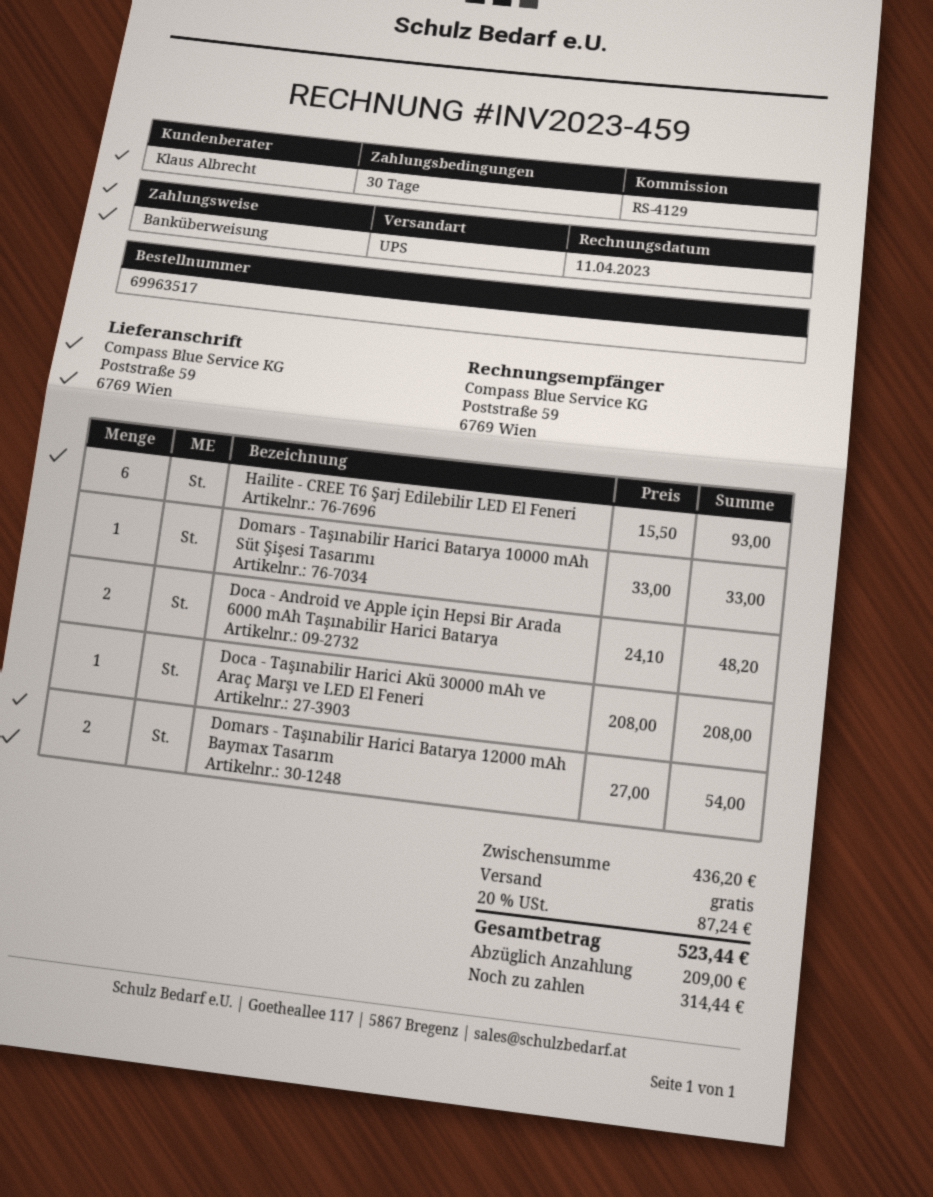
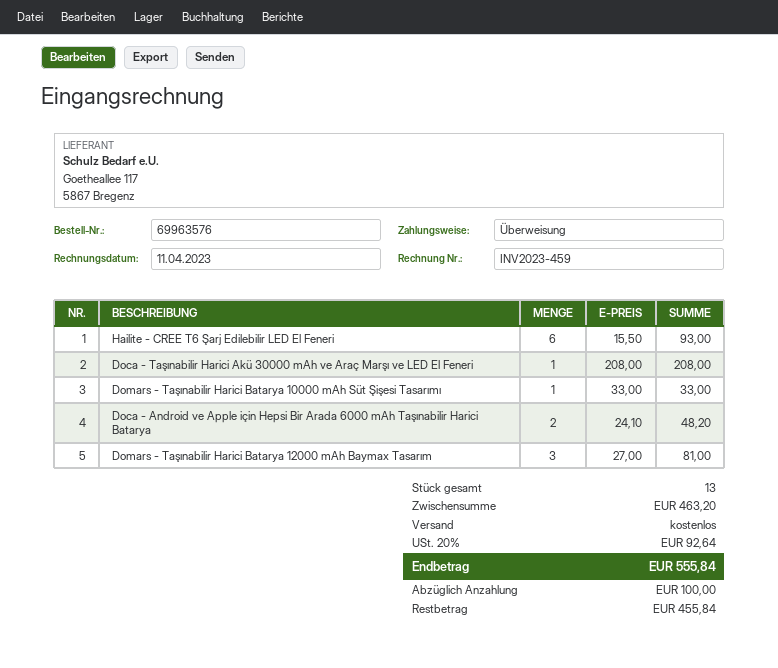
order number: 69963517 -> 69963576
Domars - Taşınabilir Harici Batarya 12000 mAh Baymax Tasarım: 2 x 27.00 = 54.00 -> 3 x 27.00 = 81.00
subtotal: 436.20 -> 463.20
tax: 20% = 87.24 -> 20% = 92.64
total: 523.44 -> 555.84
deposit: 209.00 -> 100.00
balance: 314.44 -> 455.84

